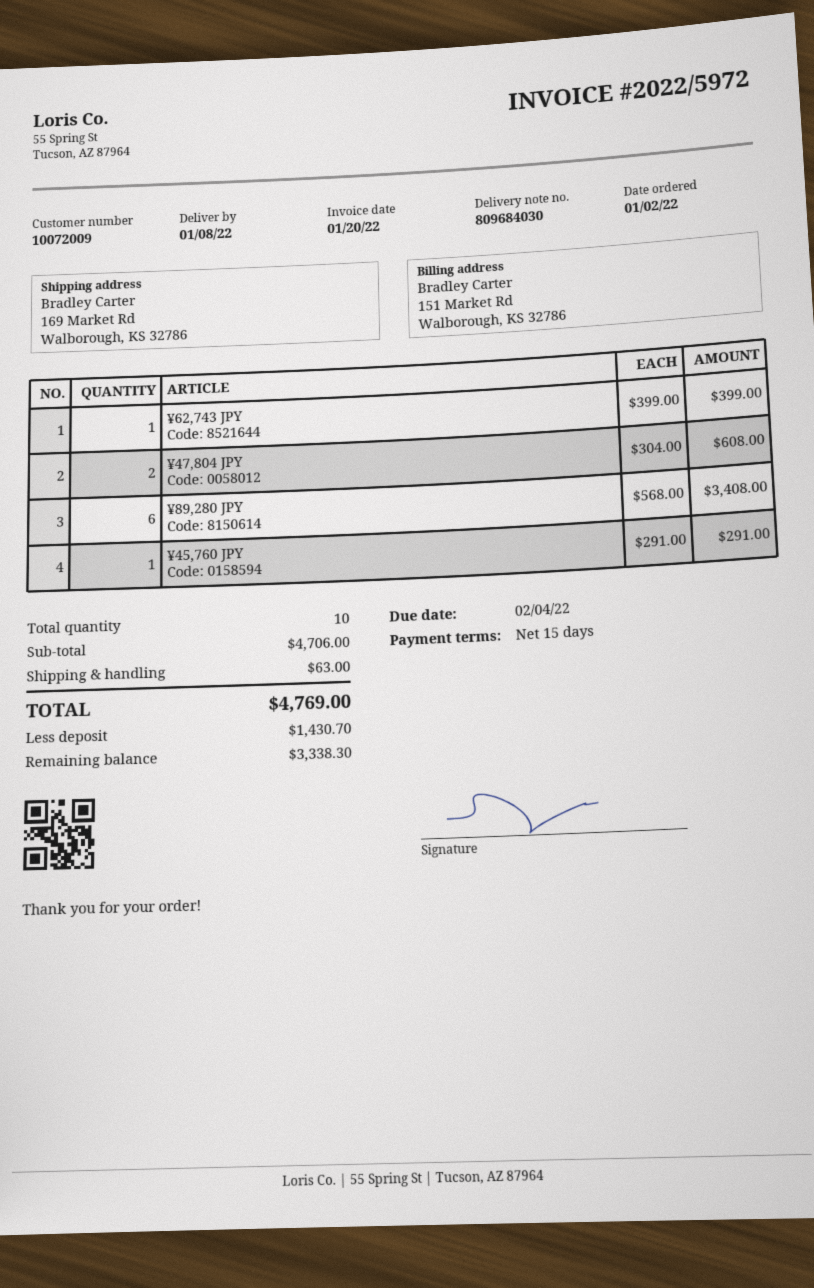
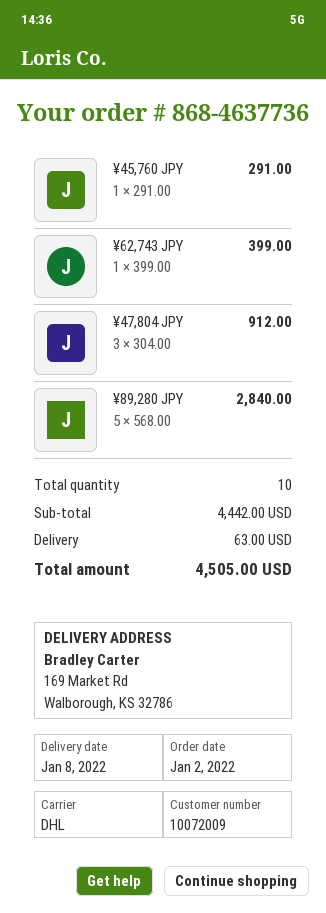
¥47,804 JPY: 2 x 304.00 = 608.00 -> 3 x 304.00 = 912.00
¥89,280 JPY: 6 x 568.00 = 3408.00 -> 5 x 568.00 = 2840.00
subtotal: 4706.00 -> 4442.00
total: 4769.00 -> 4505.00

